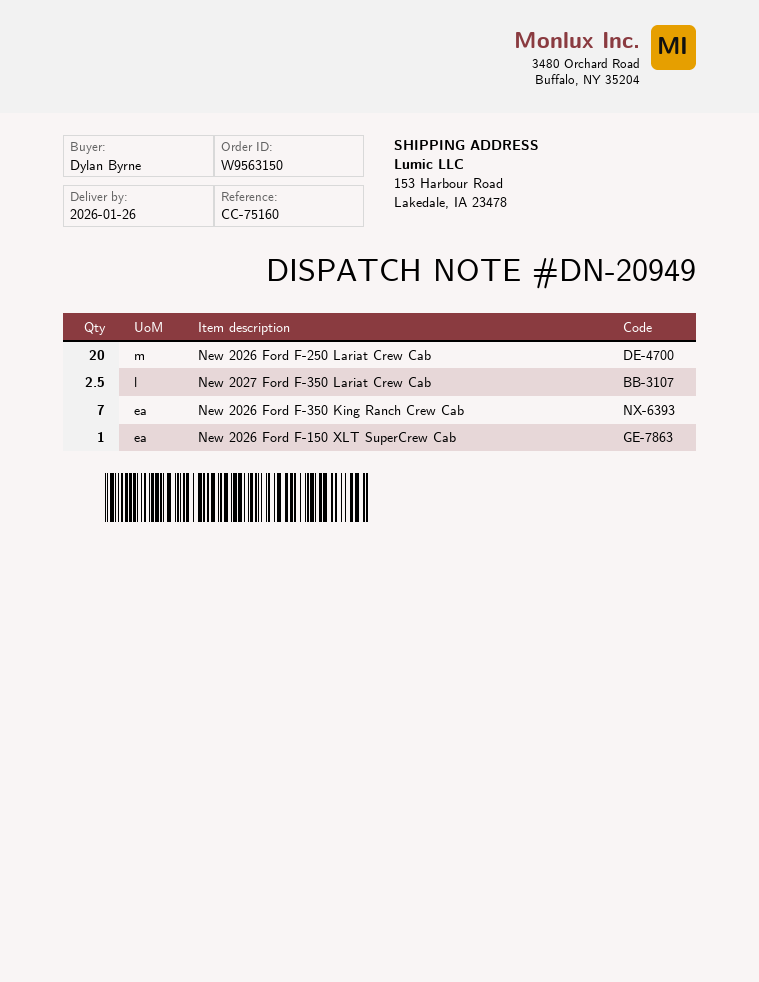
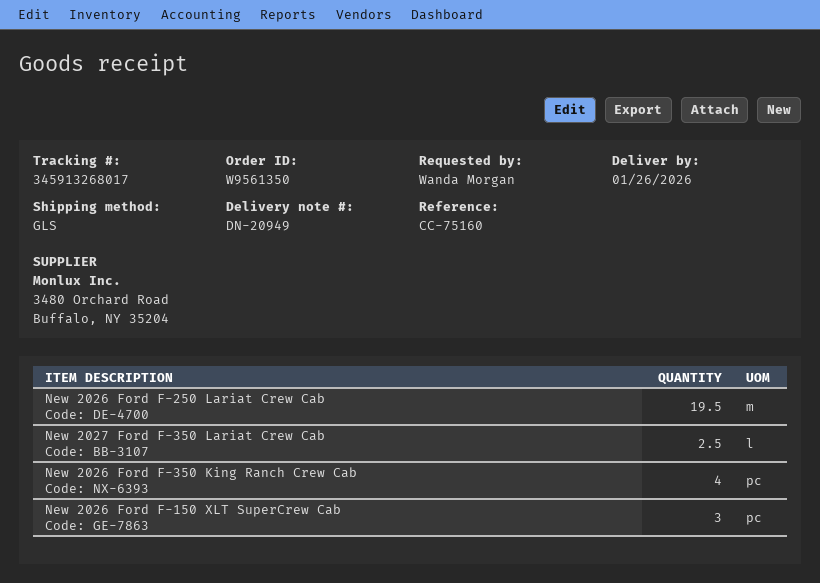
order number: W9563150 -> W9561350
ordered by: Dylan Byrne -> Wanda Morgan
New 2026 Ford F-250 Lariat Crew Cab: 20 -> 19.5
New 2026 Ford F-350 King Ranch Crew Cab: 7 -> 4
New 2026 Ford F-150 XLT SuperCrew Cab: 1 -> 3

